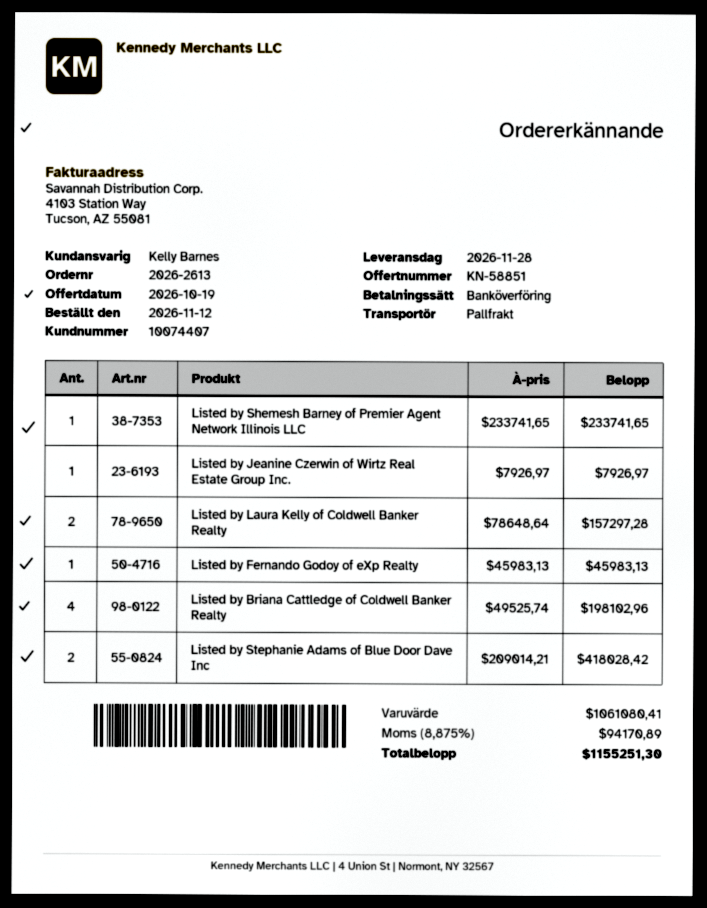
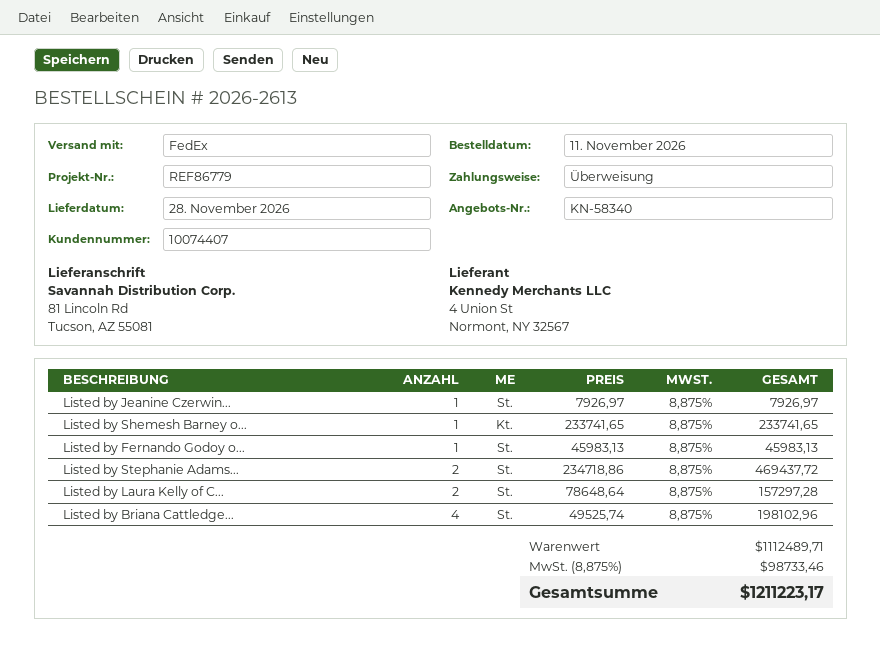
quote number: KN-58851 -> KN-58340
order date: 2026-11-12 -> 2026-11-11
shipping method: pallet freight -> FedEx
Listed by Stephanie Adams of Blue Door Dave Inc: 2 x 209014.21 = 418028.42 -> 2 x 234718.86 = 469437.72
subtotal: 1061080.41 -> 1112489.71
tax: 8.875% = 94170.89 -> 8.875% = 98733.46
total: 1155251.30 -> 1211223.17

